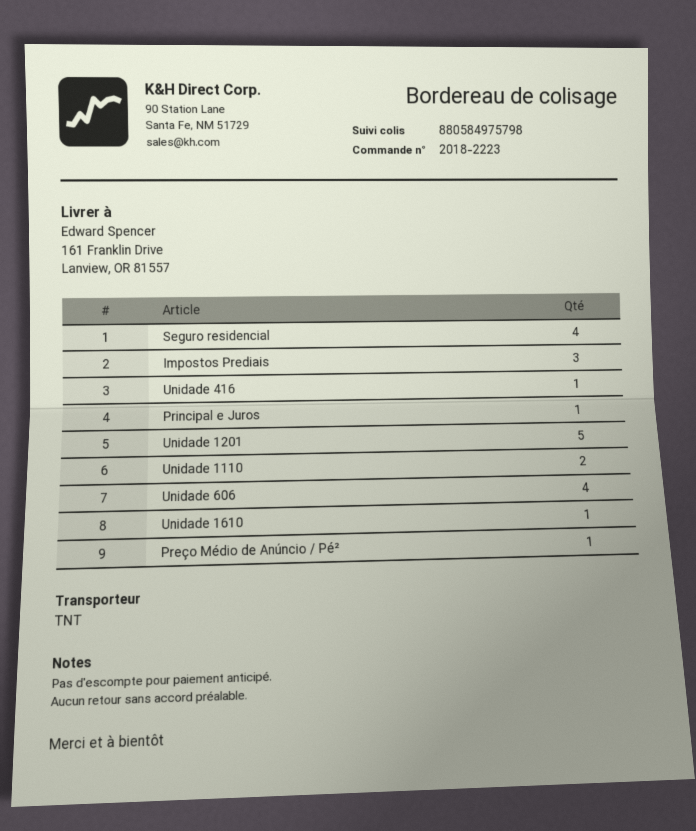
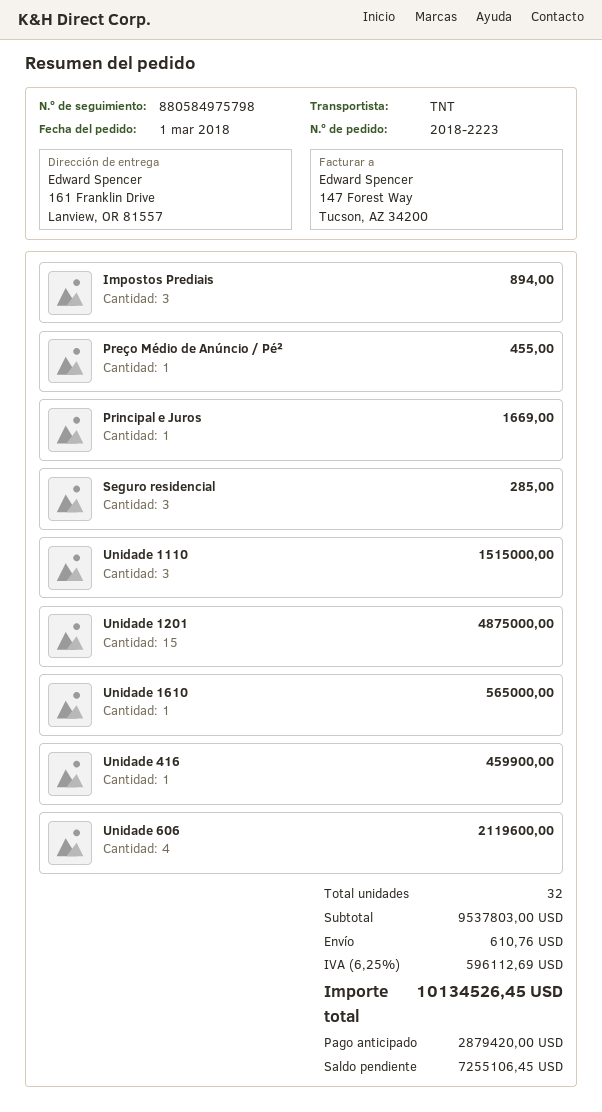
Seguro residencial: 4 -> 3
Unidade 1201: 5 -> 15
Unidade 1110: 2 -> 3

